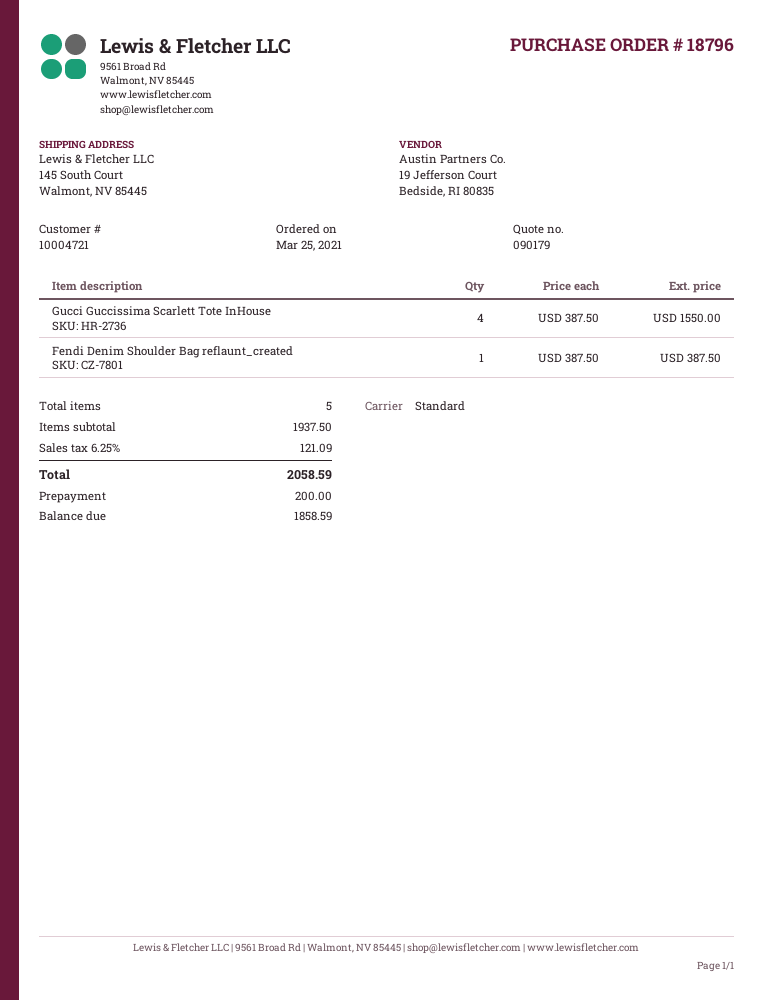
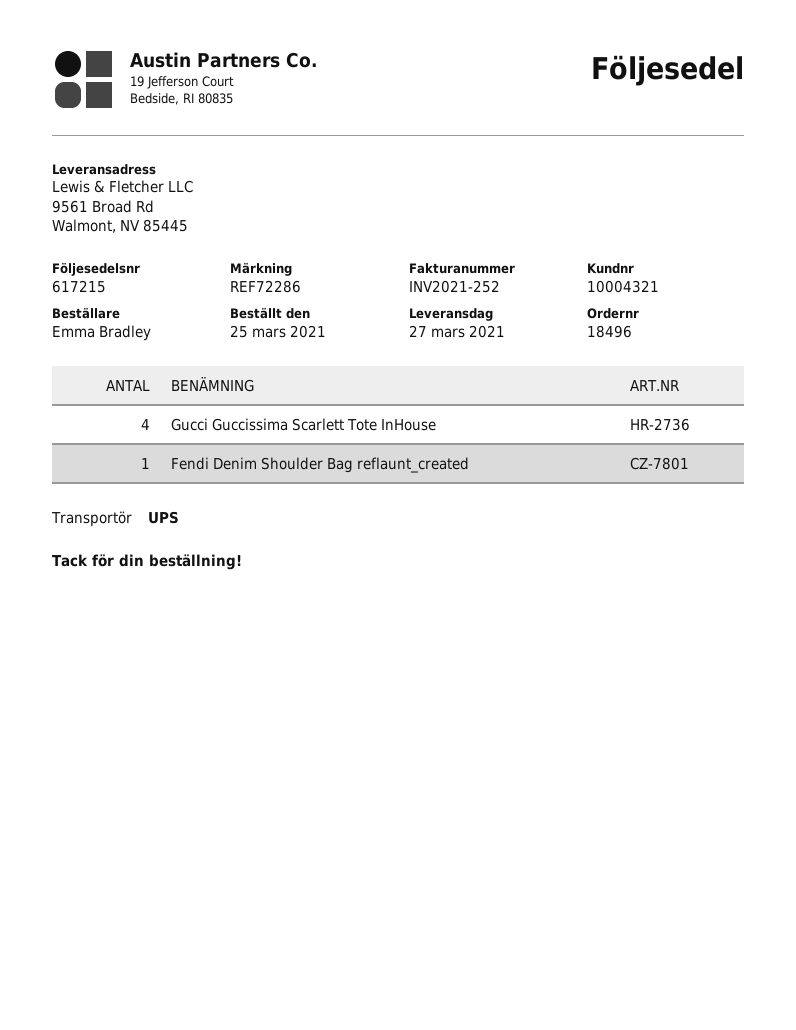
order number: 18796 -> 18496
customer number: 10004721 -> 10004321
shipping method: standard -> UPS
ship to: 145 South Court, Walmont, NV 85445 -> 9561 Broad Rd, Walmont, NV 85445

